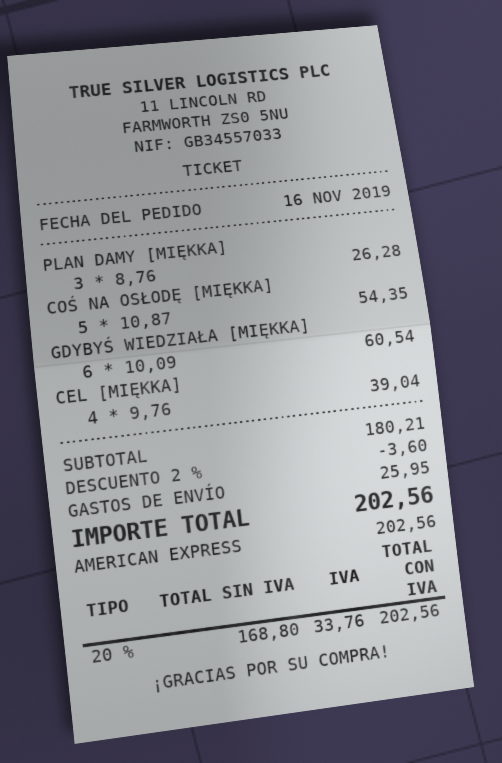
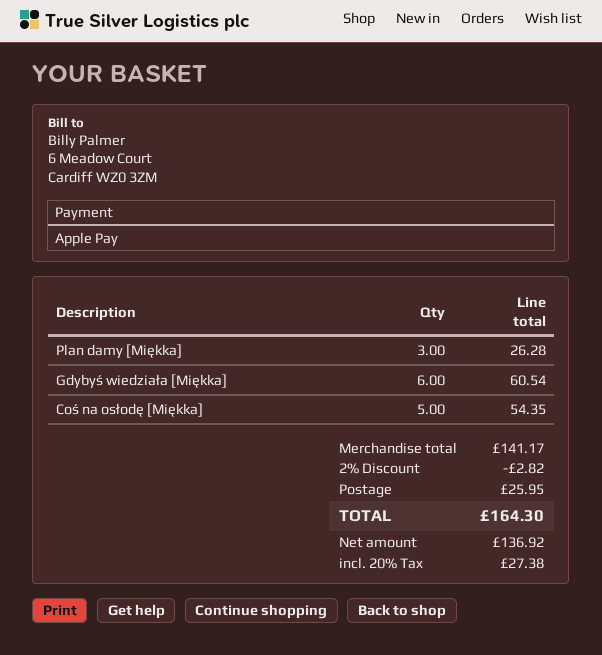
payment method: American Express -> Apple Pay
CEL [MIĘKKA]: 4 for 39.04 -> none
subtotal: 180.21 -> 141.17
discount: 2% = 3.60 -> 2% = 2.82
net: 168.80 -> 136.92
tax: 20% = 33.76 -> 20% = 27.38
total: 202.56 -> 164.30

